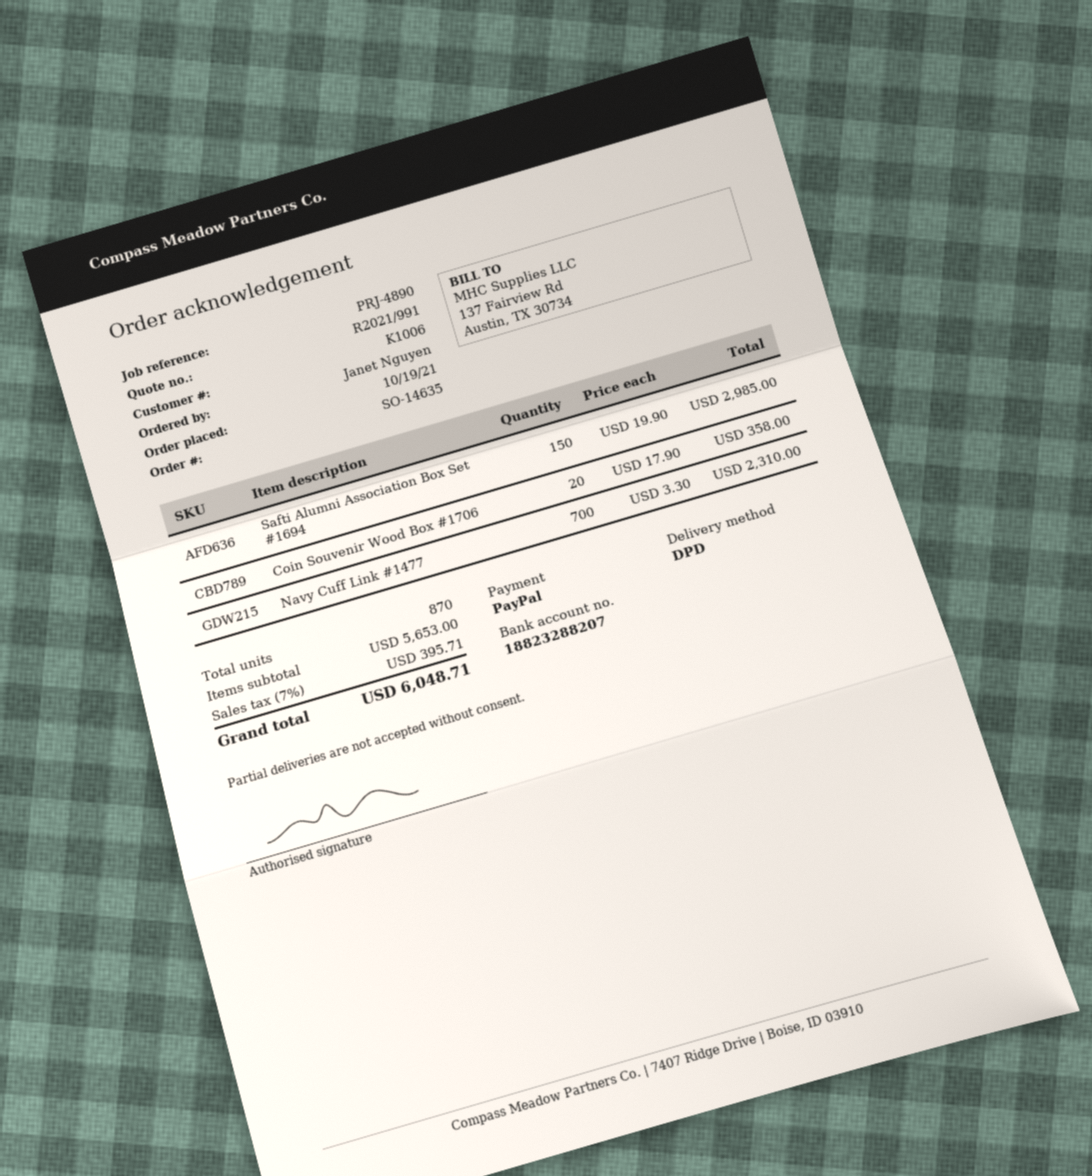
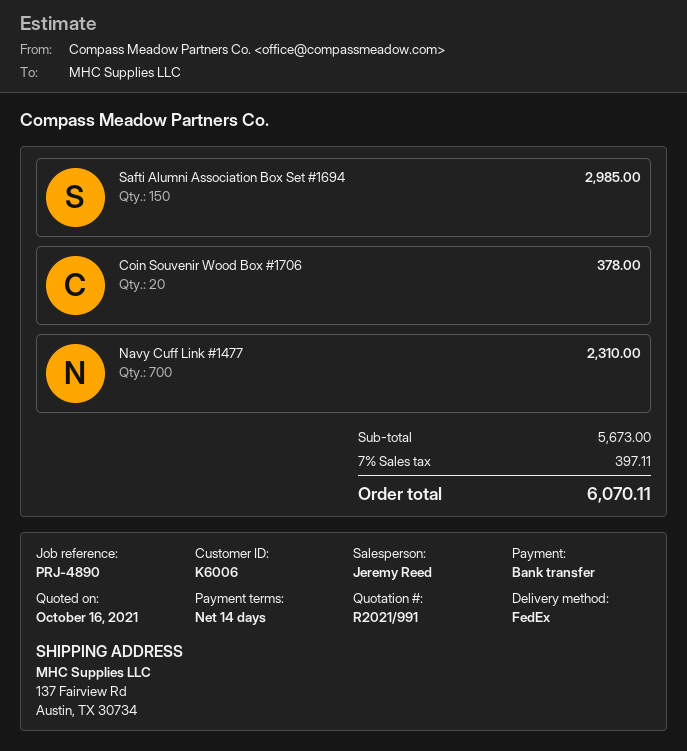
customer number: K1006 -> K6006
payment method: PayPal -> bank transfer
shipping method: DPD -> FedEx
Coin Souvenir Wood Box #1706: 20 for 358.00 -> 20 for 378.00
subtotal: 5653.00 -> 5673.00
tax: 7% = 395.71 -> 7% = 397.11
total: 6048.71 -> 6070.11

